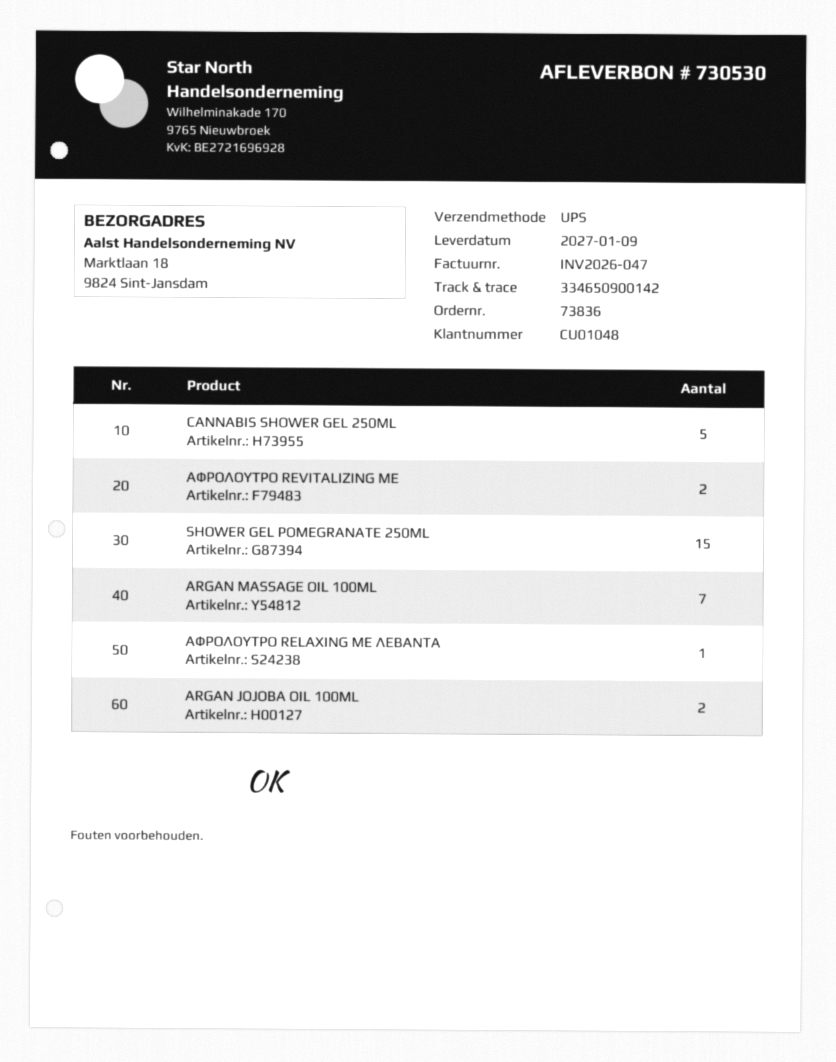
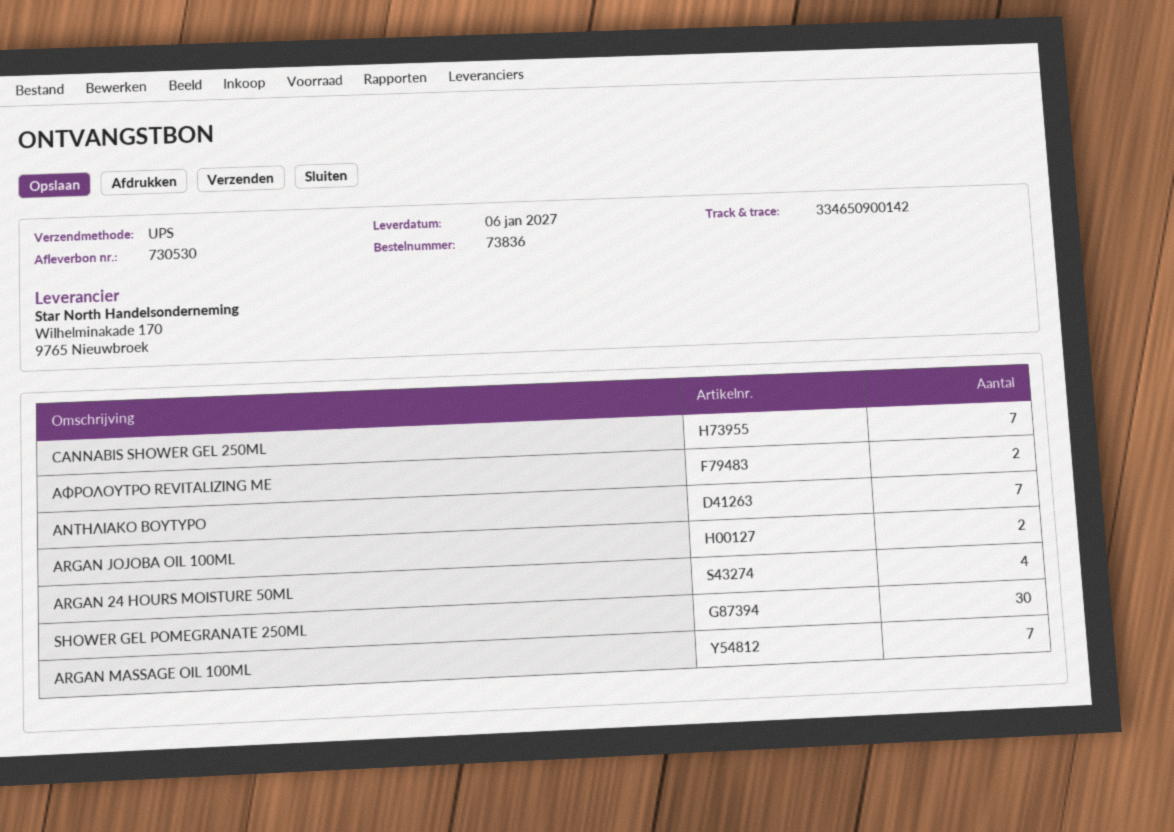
delivery date: 2027-01-09 -> 2027-01-06
CANNABIS SHOWER GEL 250ML: 5 -> 7
SHOWER GEL POMEGRANATE 250ML: 15 -> 30
ΑΦΡΟΛΟΥΤΡΟ RELAXING ΜΕ ΛΕΒΑΝΤΑ: 1 -> none
ΑΝΤHΛΙΑΚΟ ΒΟΥΤΥΡΟ: none -> 7
ARGAN 24 HOURS MOISTURE 50ML: none -> 4

